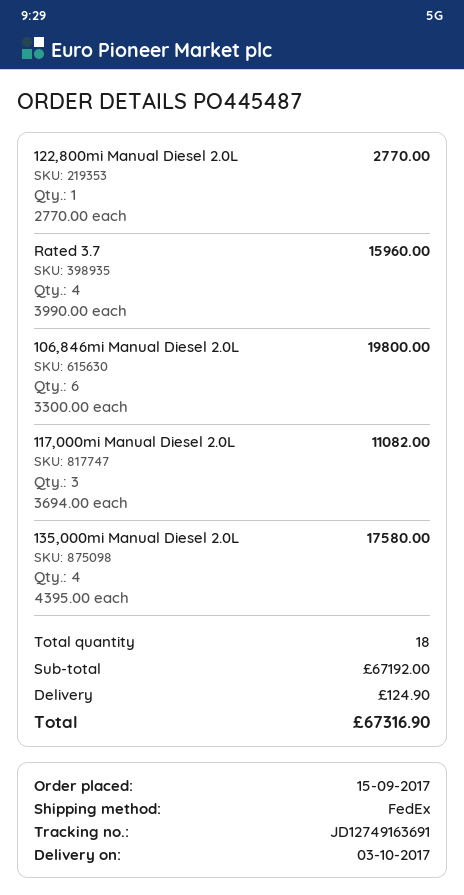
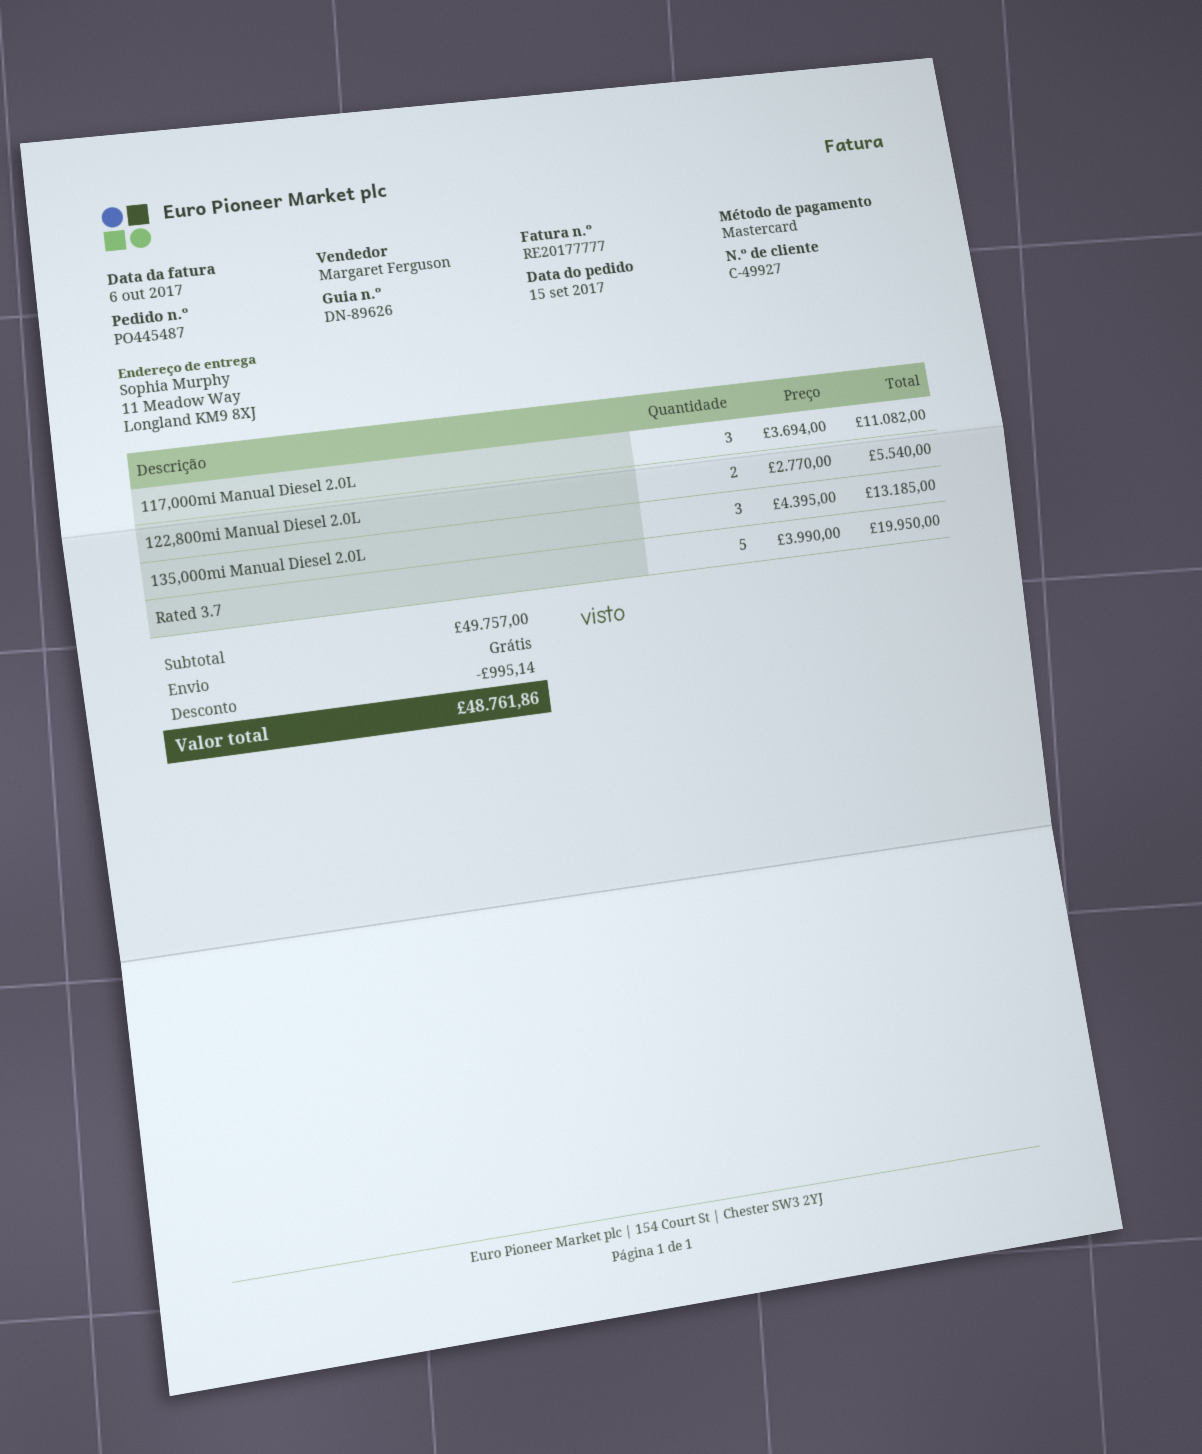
122,800mi Manual Diesel 2.0L: 1 x 2770.00 = 2770.00 -> 2 x 2770.00 = 5540.00
Rated 3.7: 4 x 3990.00 = 15960.00 -> 5 x 3990.00 = 19950.00
106,846mi Manual Diesel 2.0L: 6 x 3300.00 = 19800.00 -> none
135,000mi Manual Diesel 2.0L: 4 x 4395.00 = 17580.00 -> 3 x 4395.00 = 13185.00
subtotal: 67192.00 -> 49757.00
discount: none -> 995.14
shipping: 124.90 -> 0.00
total: 67316.90 -> 48761.86

